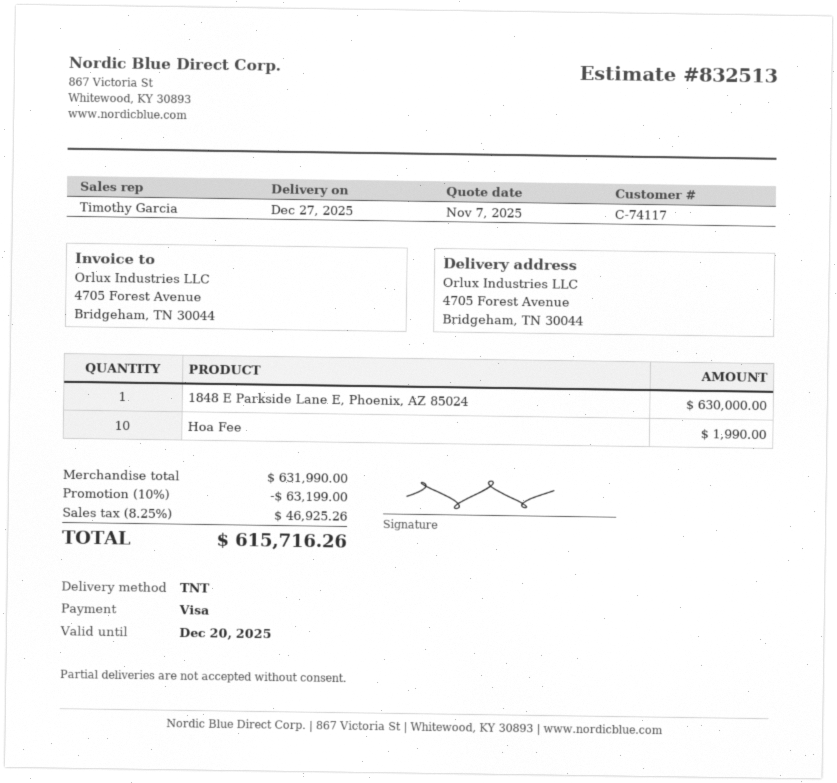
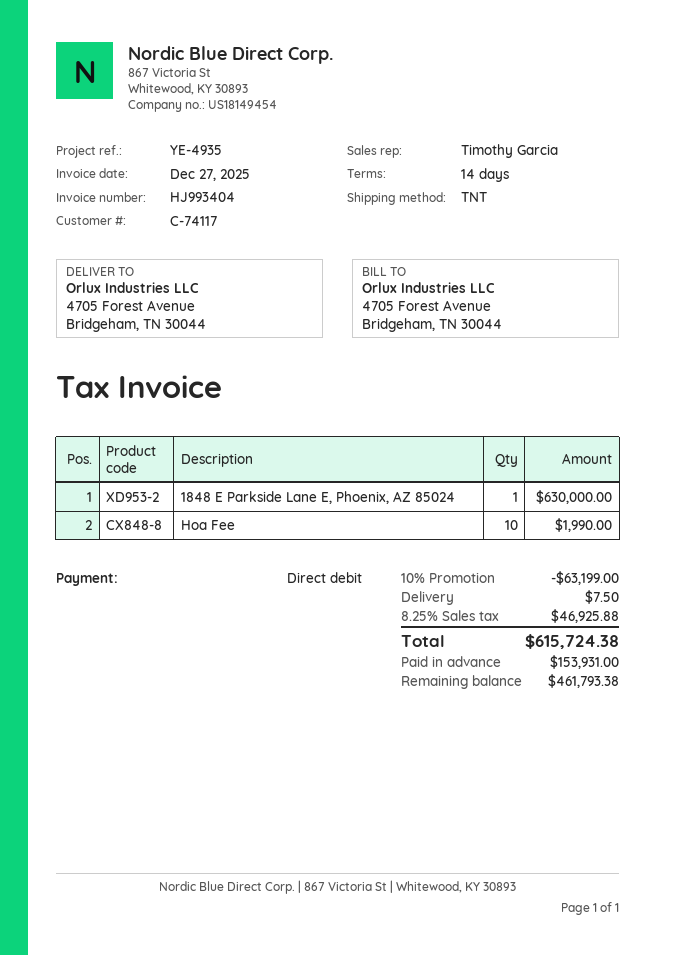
payment method: Visa -> direct debit
shipping: none -> 7.50
tax: 8.25% = 46925.26 -> 8.25% = 46925.88
total: 615716.26 -> 615724.38

